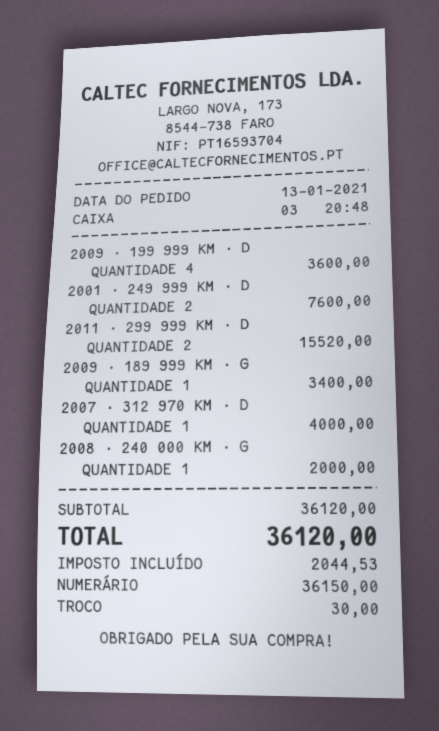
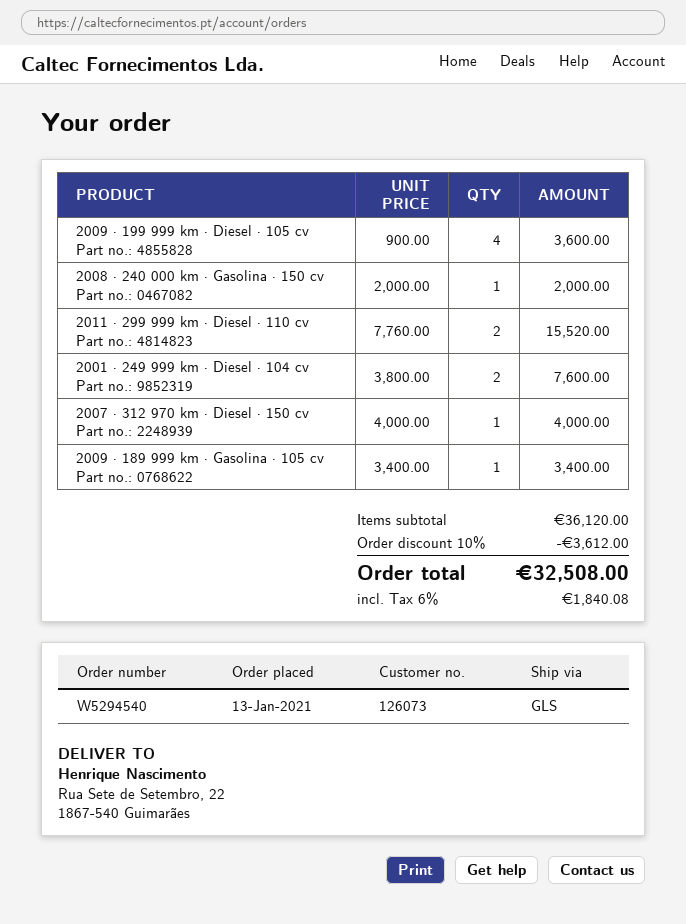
discount: none -> 10% = 3612.00
tax: 2044.53 -> 1840.08
total: 36120.00 -> 32508.00

